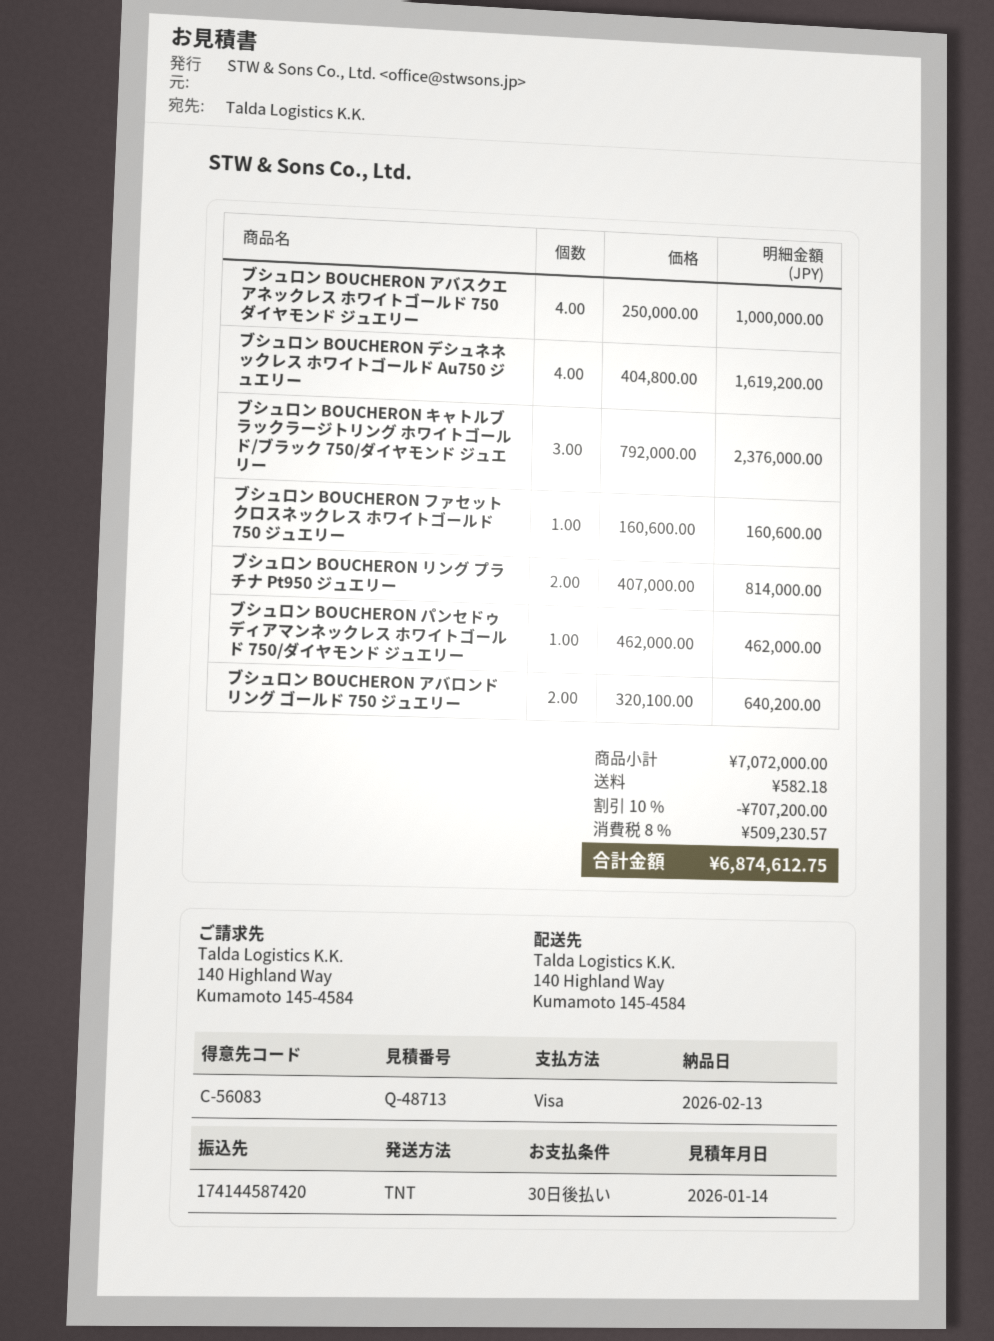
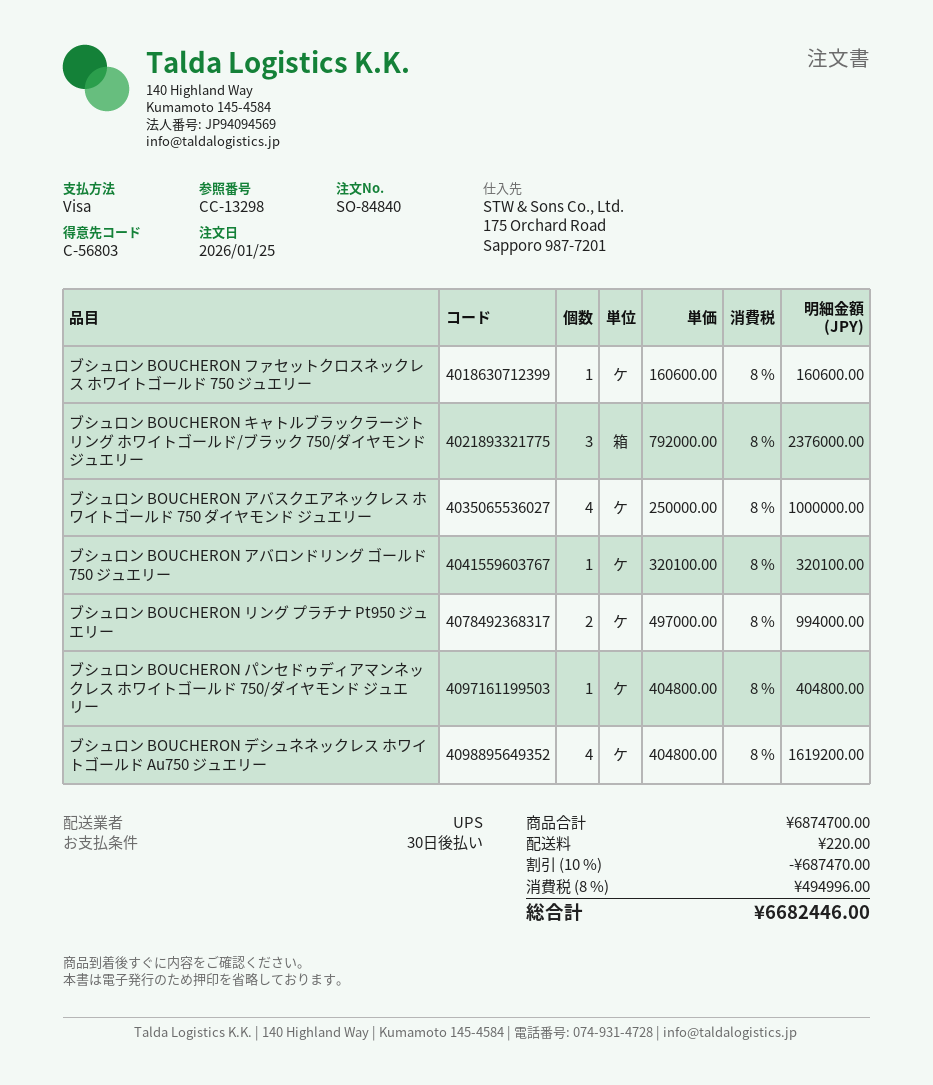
customer number: C-56083 -> C-56803
shipping method: TNT -> UPS
ブシュロン BOUCHERON リング プラチナ Pt950 ジュエリー: 2 x 407000.00 = 814000.00 -> 2 x 497000.00 = 994000.00
ブシュロン BOUCHERON パンセドゥディアマンネックレス ホワイトゴールド 750/ダイヤモンド ジュエリー: 1 x 462000.00 = 462000.00 -> 1 x 404800.00 = 404800.00
ブシュロン BOUCHERON アバロンドリング ゴールド 750 ジュエリー: 2 x 320100.00 = 640200.00 -> 1 x 320100.00 = 320100.00
subtotal: 7072000.00 -> 6874700.00
discount: 10% = 707200.00 -> 10% = 687470.00
shipping: 582.18 -> 220.00
tax: 8% = 509230.57 -> 8% = 494996.00
total: 6874612.75 -> 6682446.00

